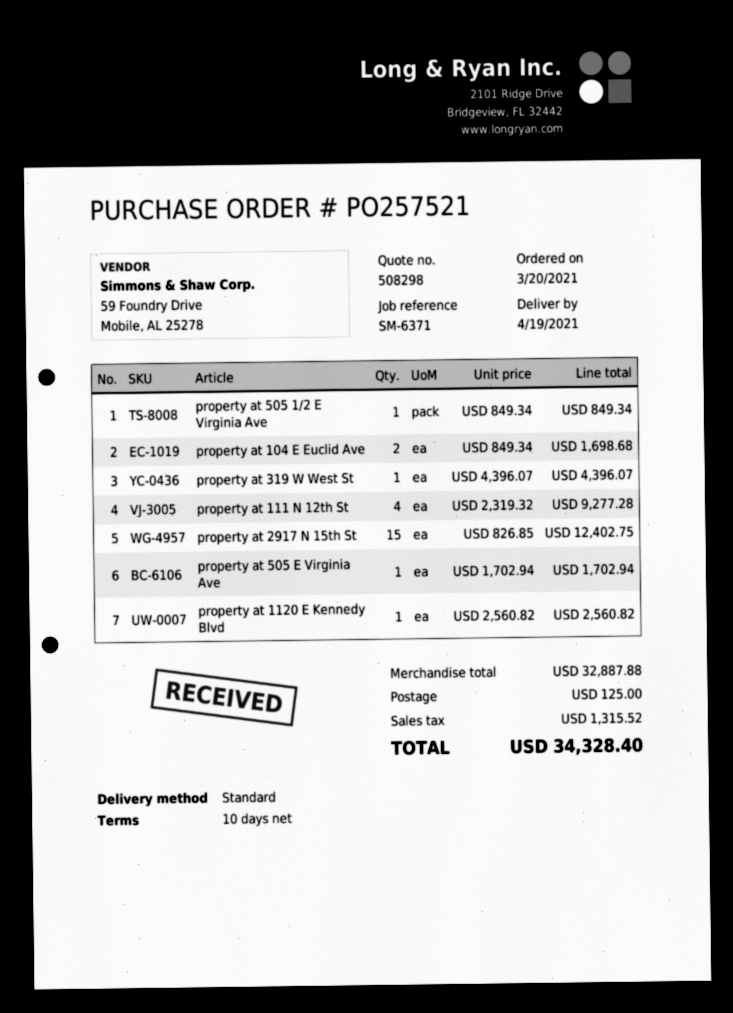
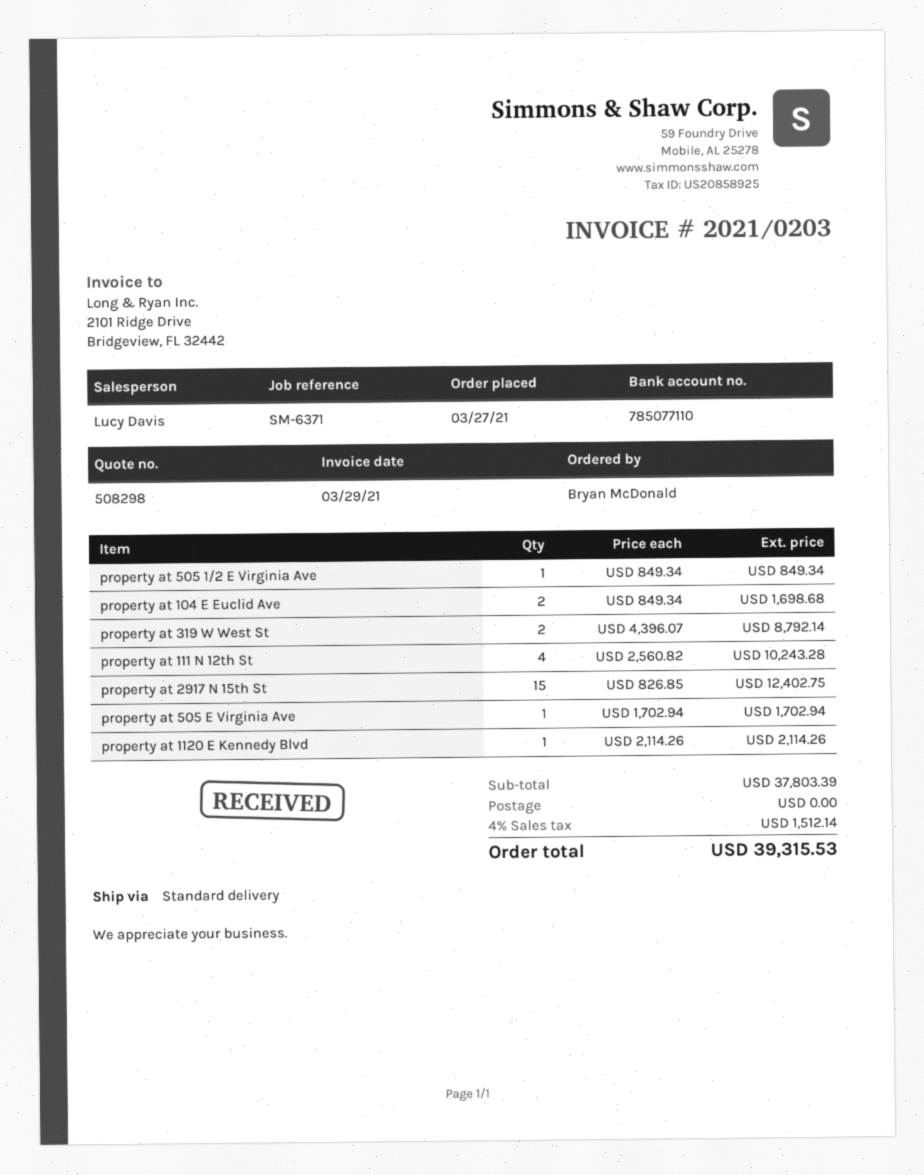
order date: 2021-03-20 -> 2021-03-27
property at 319 W West St: 1 x 4396.07 = 4396.07 -> 2 x 4396.07 = 8792.14
property at 111 N 12th St: 4 x 2319.32 = 9277.28 -> 4 x 2560.82 = 10243.28
property at 1120 E Kennedy Blvd: 1 x 2560.82 = 2560.82 -> 1 x 2114.26 = 2114.26
subtotal: 32887.88 -> 37803.39
shipping: 125.00 -> 0.00
tax: 1315.52 -> 1512.14
total: 34328.40 -> 39315.53

